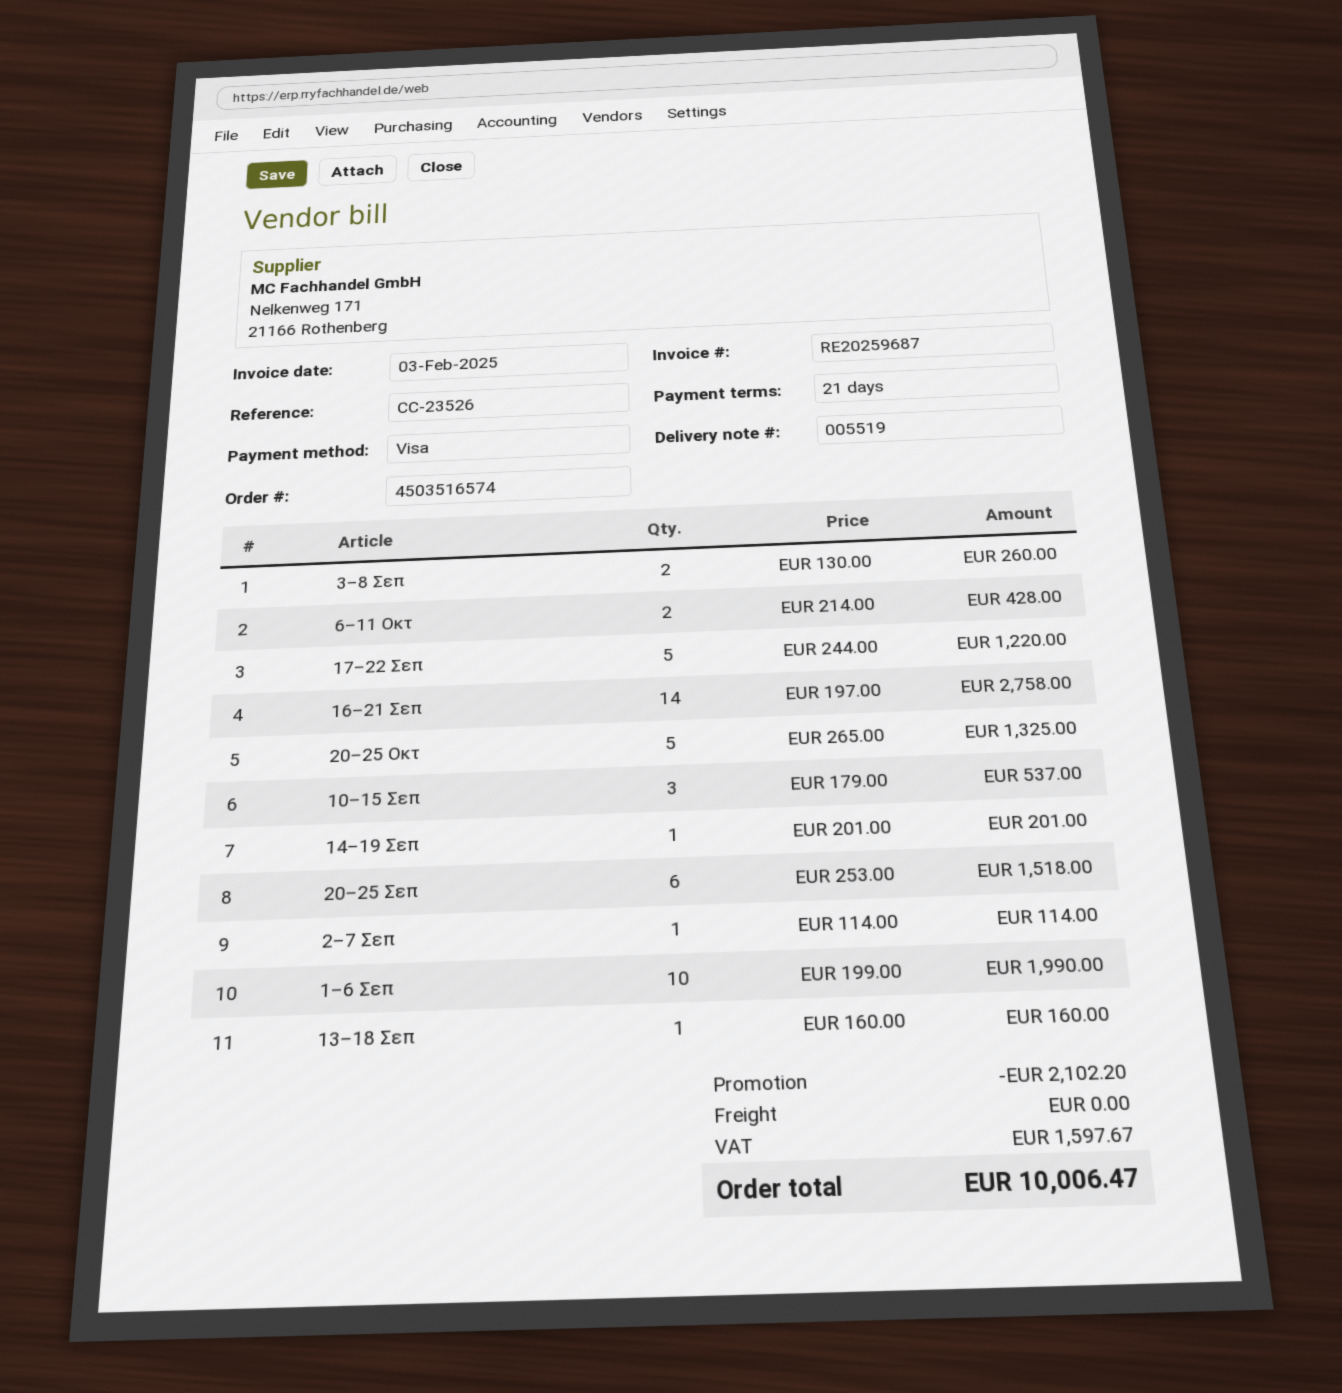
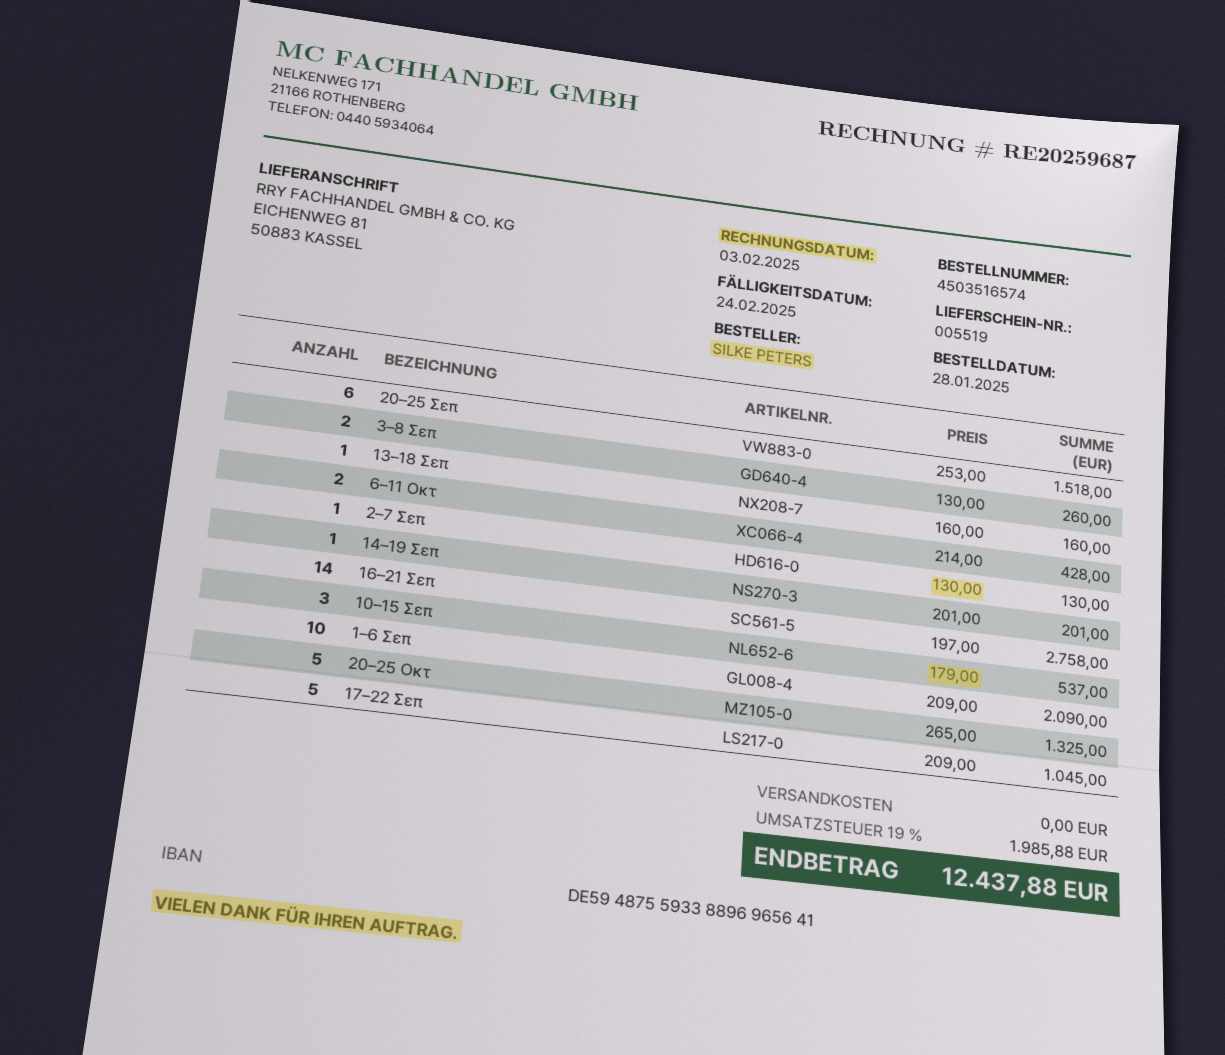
17–22 Σεπ: 5 x 244.00 = 1220.00 -> 5 x 209.00 = 1045.00
2–7 Σεπ: 1 x 114.00 = 114.00 -> 1 x 130.00 = 130.00
1–6 Σεπ: 10 x 199.00 = 1990.00 -> 10 x 209.00 = 2090.00
discount: 2102.20 -> none
tax: 1597.67 -> 1985.88
total: 10006.47 -> 12437.88

